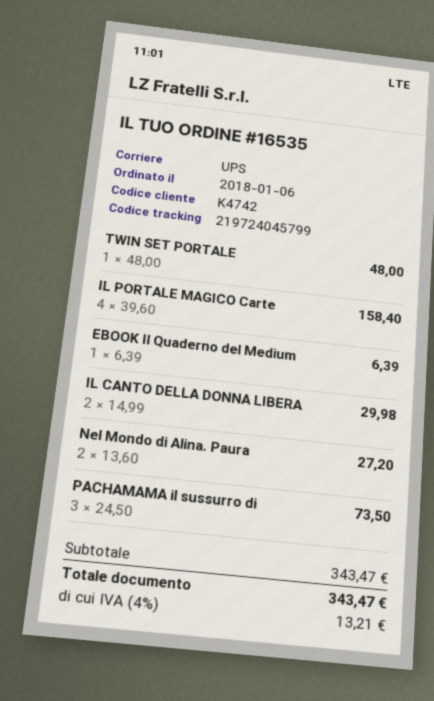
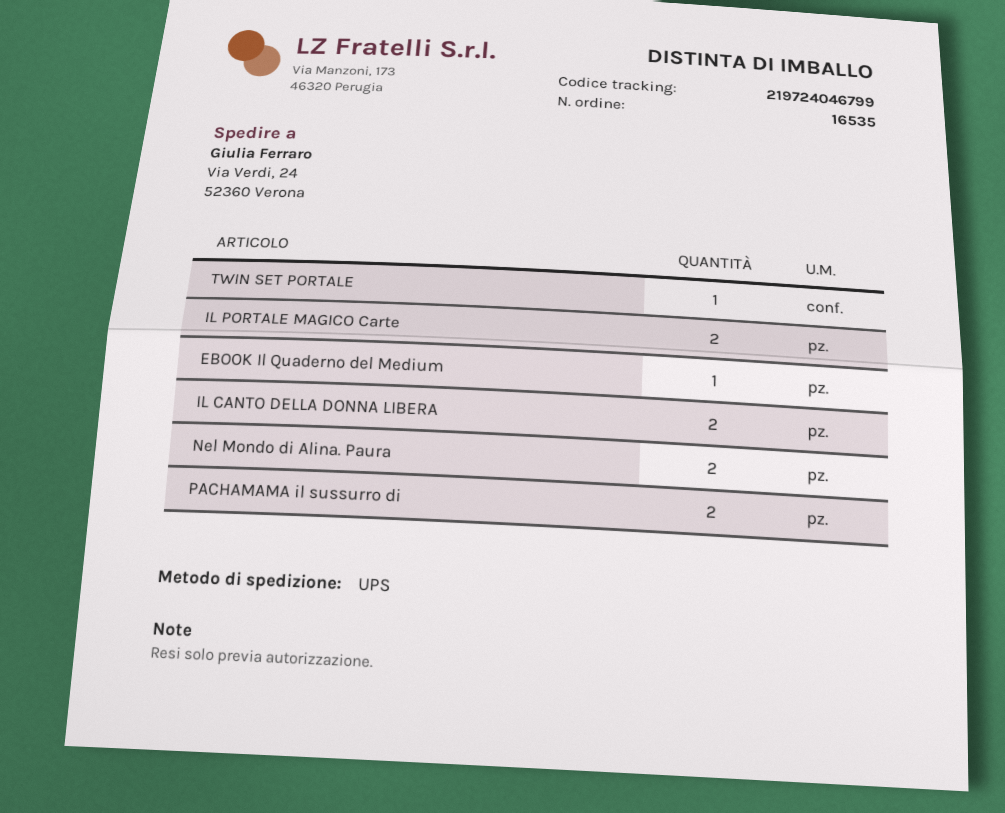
tracking number: 219724045799 -> 219724046799
IL PORTALE MAGICO Carte: 4 -> 2
PACHAMAMA il sussurro di: 3 -> 2

